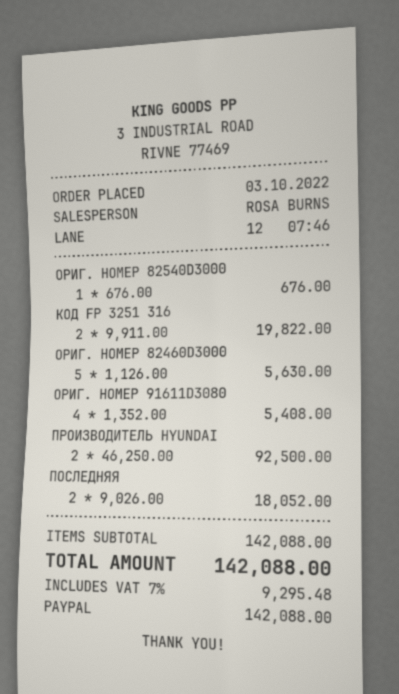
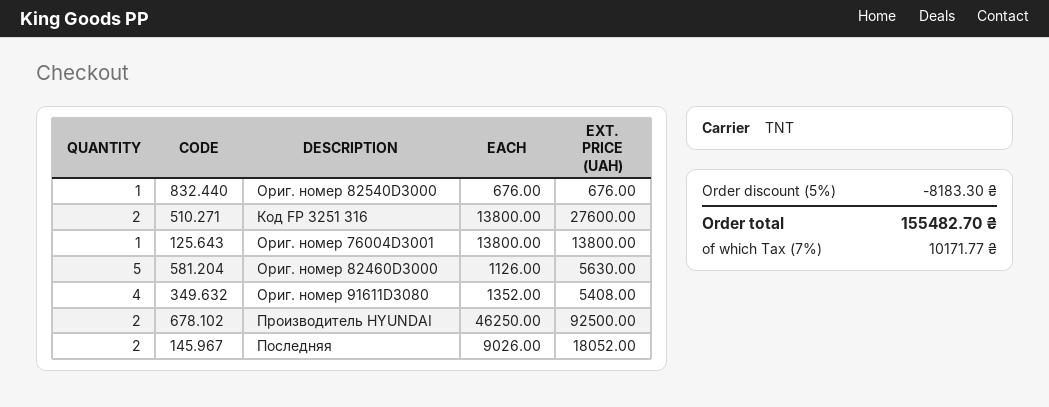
КОД FP 3251 316: 2 x 9911.00 = 19822.00 -> 2 x 13800.00 = 27600.00
Ориг. номер 76004D3001: none -> 1 x 13800.00 = 13800.00
discount: none -> 5% = 8183.30
tax: 7% = 9295.48 -> 7% = 10171.77
total: 142088.00 -> 155482.70

